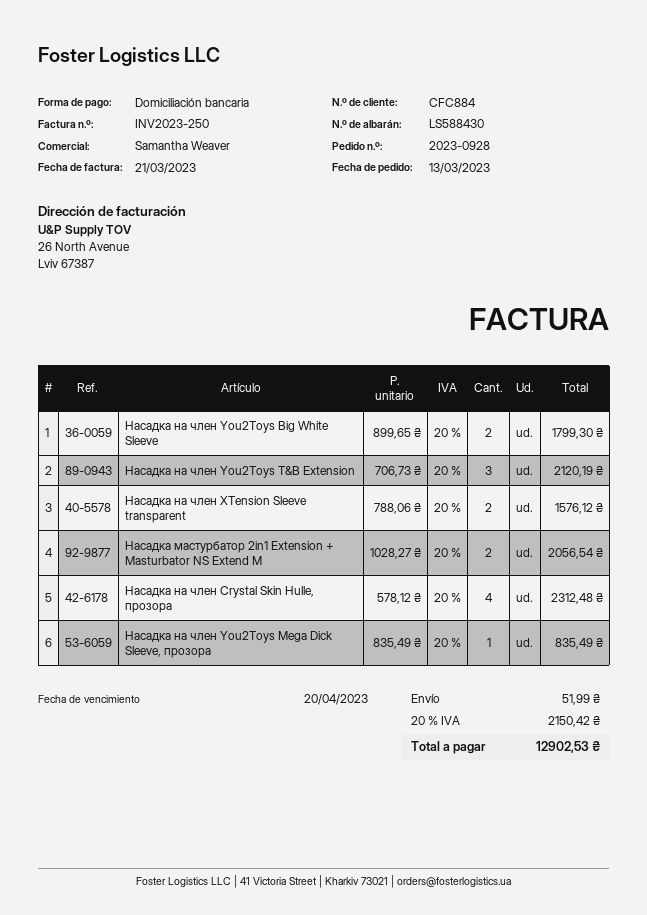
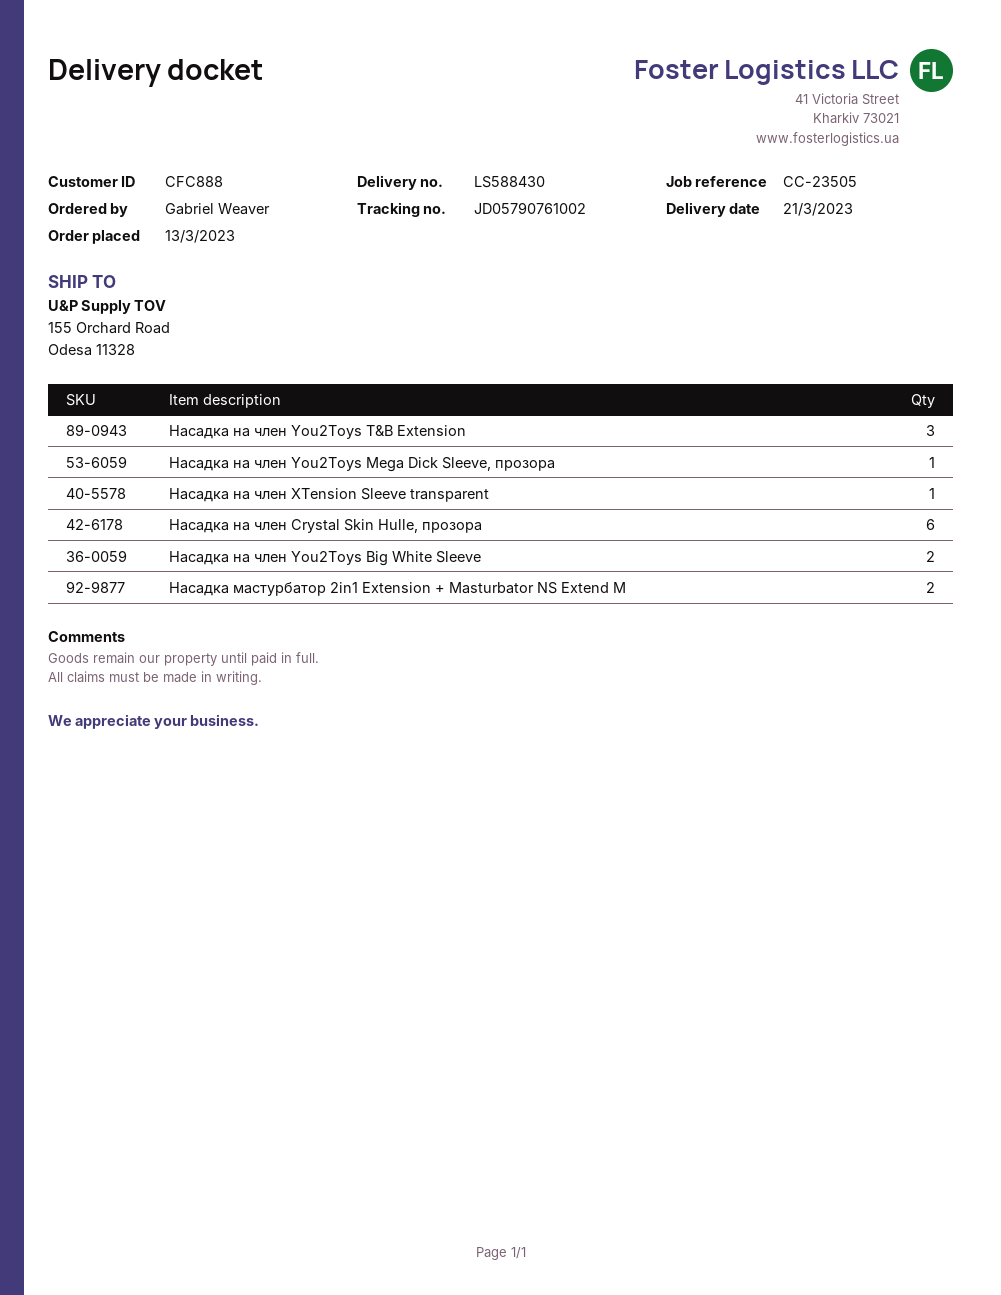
customer number: CFC884 -> CFC888
Насадка на член XTension Sleeve transparent: 2 -> 1
Насадка на член Crystal Skin Hulle, прозора: 4 -> 6

